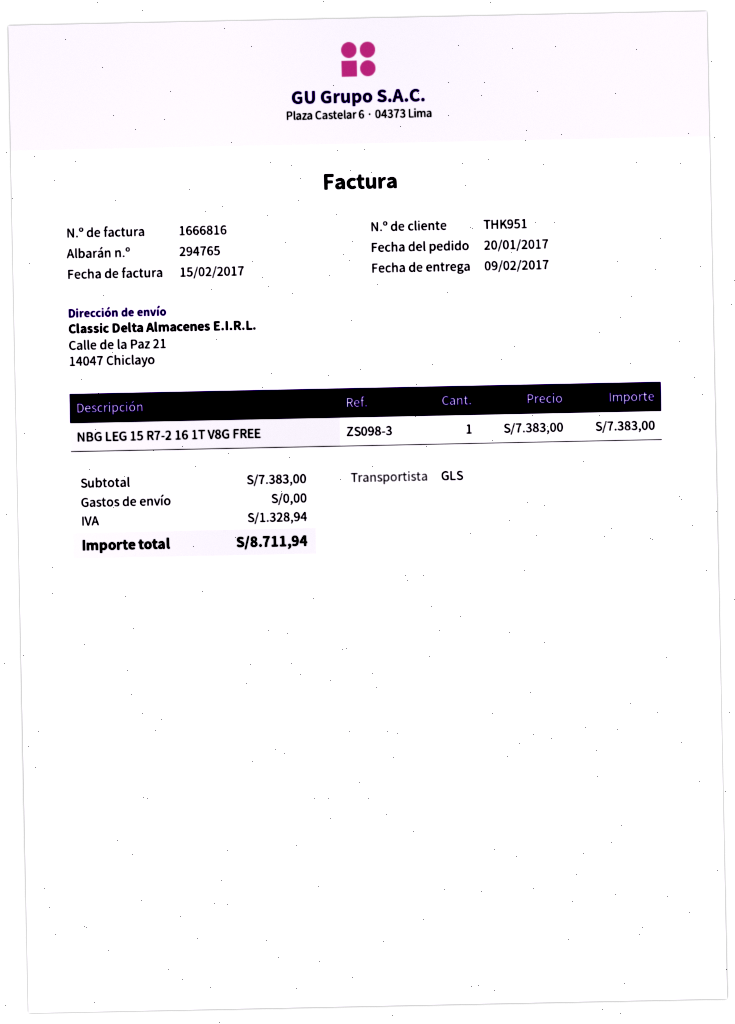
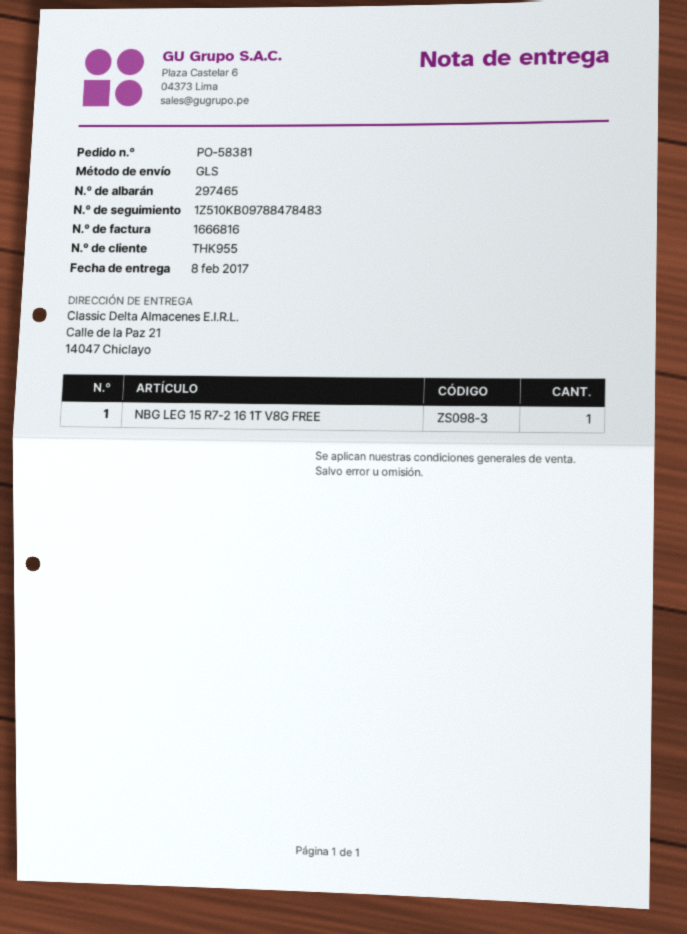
delivery note number: 294765 -> 297465
delivery date: 2017-02-09 -> 2017-02-08
customer number: THK951 -> THK955

